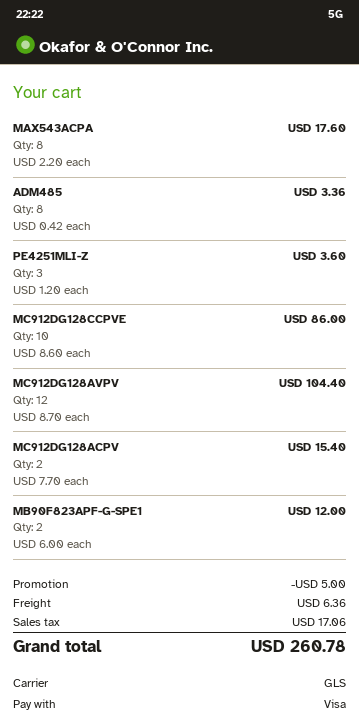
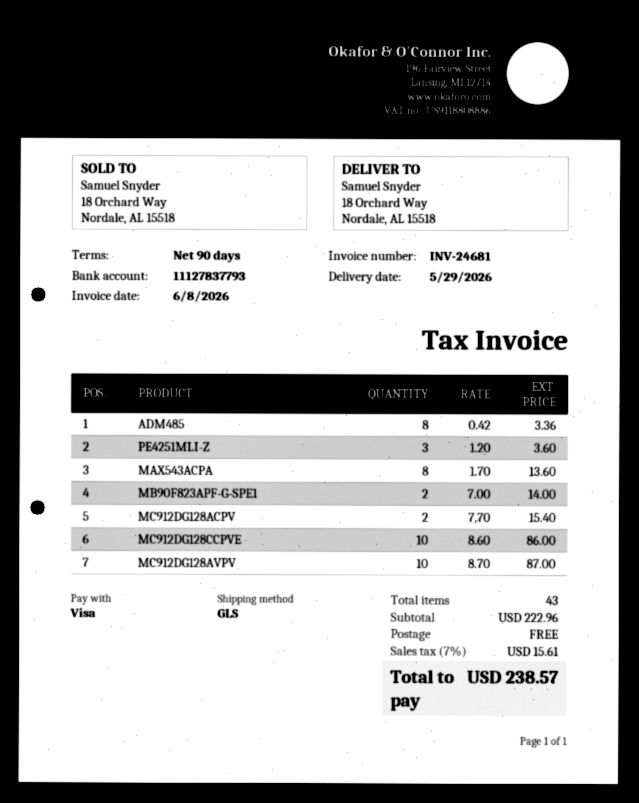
MAX543ACPA: 8 x 2.20 = 17.60 -> 8 x 1.70 = 13.60
MC912DG128AVPV: 12 x 8.70 = 104.40 -> 10 x 8.70 = 87.00
MB90F823APF-G-SPE1: 2 x 6.00 = 12.00 -> 2 x 7.00 = 14.00
discount: 5.00 -> none
shipping: 6.36 -> 0.00
tax: 17.06 -> 15.61
total: 260.78 -> 238.57

